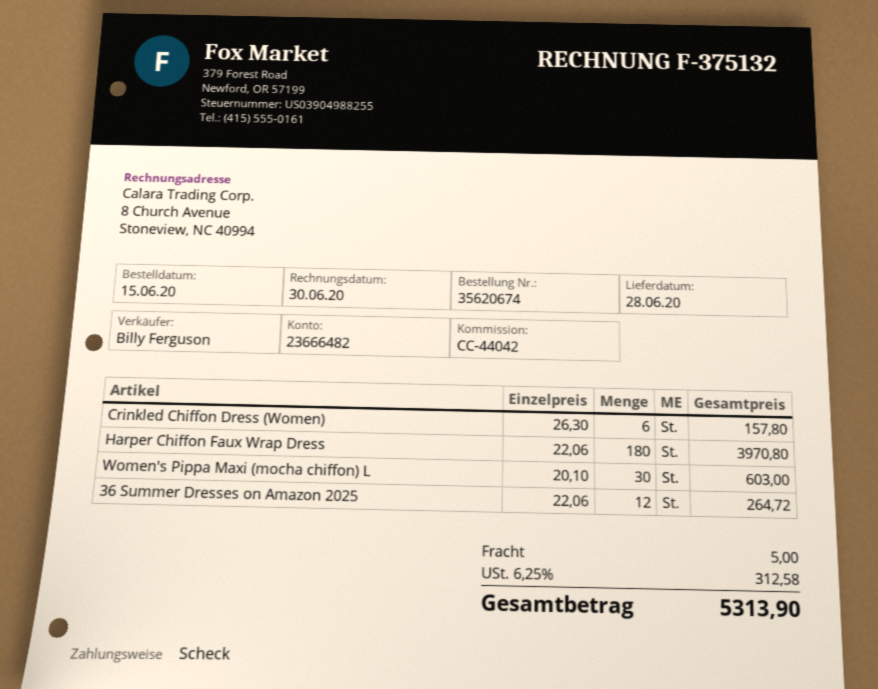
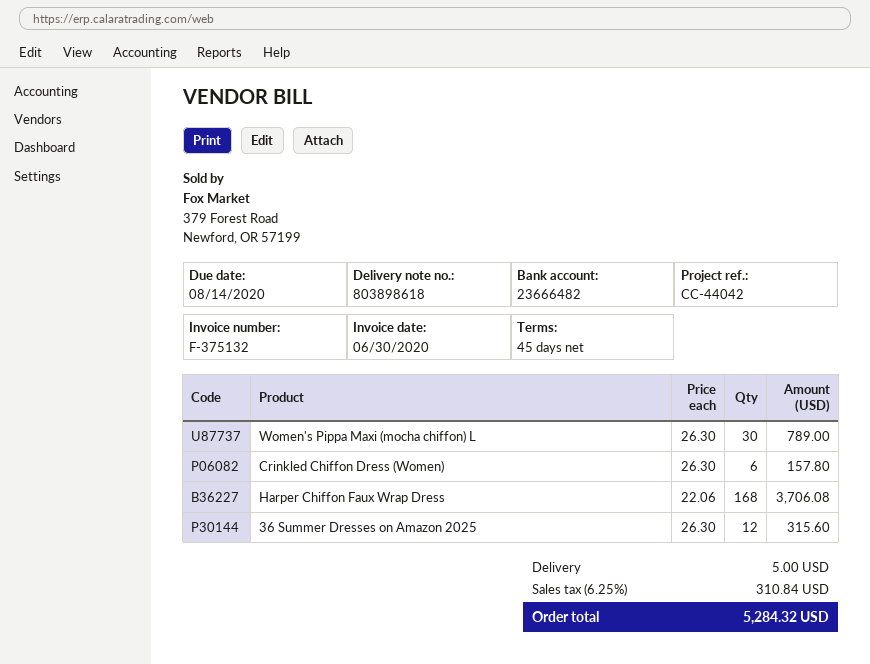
Harper Chiffon Faux Wrap Dress: 180 x 22.06 = 3970.80 -> 168 x 22.06 = 3706.08
Women's Pippa Maxi (mocha chiffon) L: 30 x 20.10 = 603.00 -> 30 x 26.30 = 789.00
36 Summer Dresses on Amazon 2025: 12 x 22.06 = 264.72 -> 12 x 26.30 = 315.60
tax: 6.25% = 312.58 -> 6.25% = 310.84
total: 5313.90 -> 5284.32

